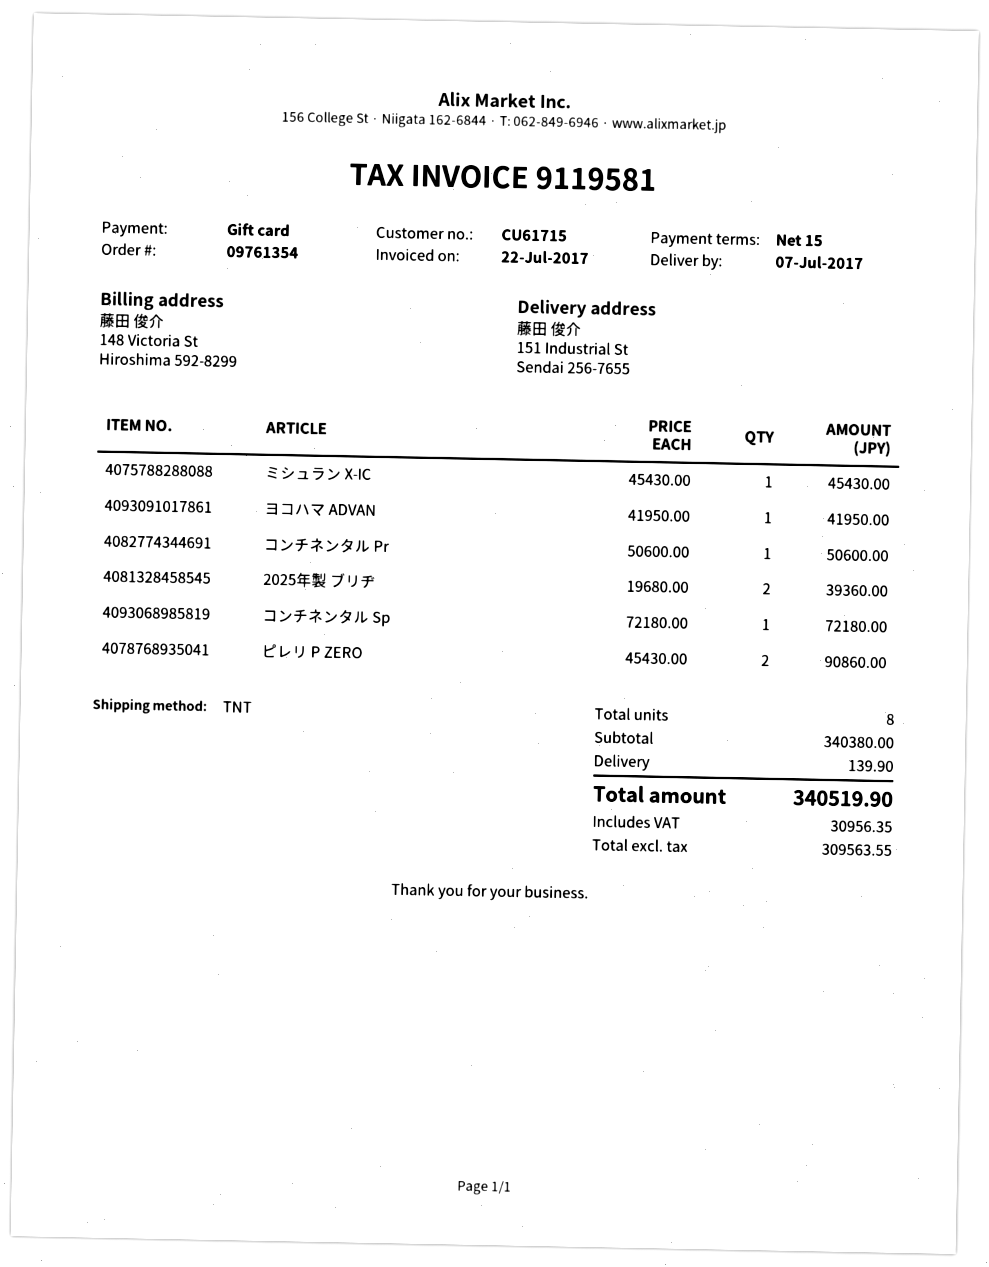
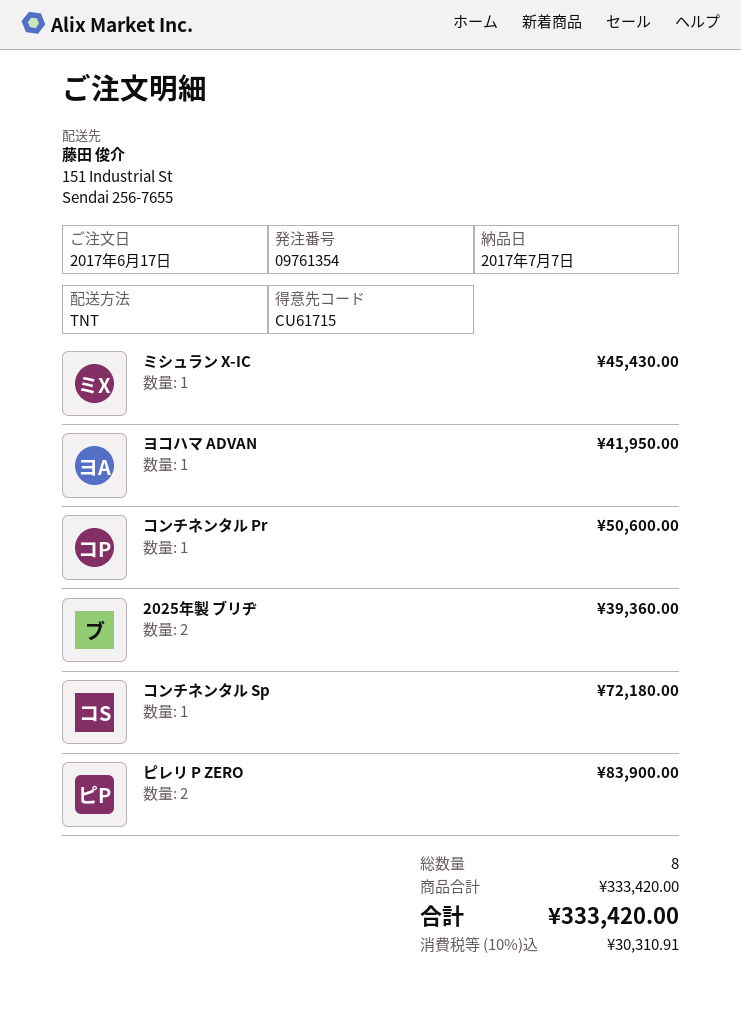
ピレリ P ZERO: 2 for 90860.00 -> 2 for 83900.00
subtotal: 340380.00 -> 333420.00
shipping: 139.90 -> none
tax: 30956.35 -> 30310.91
total: 340519.90 -> 333420.00

